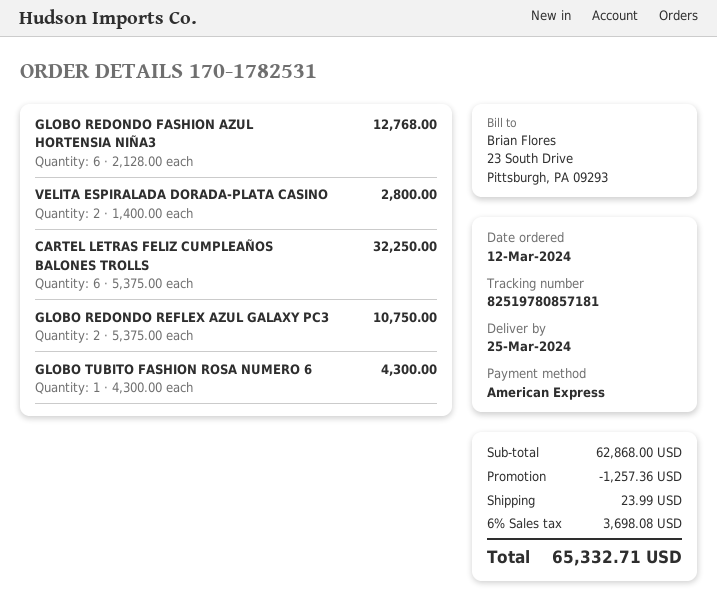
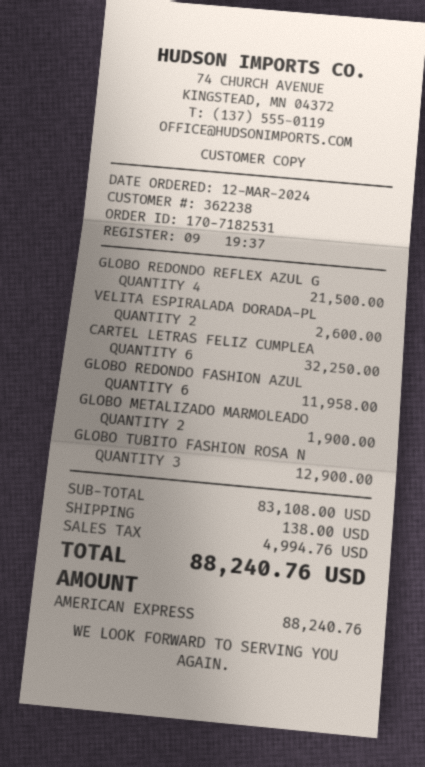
order number: 170-1782531 -> 170-7182531
GLOBO REDONDO FASHION AZUL HORTENSIA NIÑA3: 6 for 12768.00 -> 6 for 11958.00
VELITA ESPIRALADA DORADA-PLATA CASINO: 2 for 2800.00 -> 2 for 2600.00
GLOBO REDONDO REFLEX AZUL GALAXY PC3: 2 for 10750.00 -> 4 for 21500.00
GLOBO TUBITO FASHION ROSA NUMERO 6: 1 for 4300.00 -> 3 for 12900.00
GLOBO METALIZADO MARMOLEADO: none -> 2 for 1900.00
subtotal: 62868.00 -> 83108.00
discount: 1257.36 -> none
shipping: 23.99 -> 138.00
tax: 3698.08 -> 4994.76
total: 65332.71 -> 88240.76

